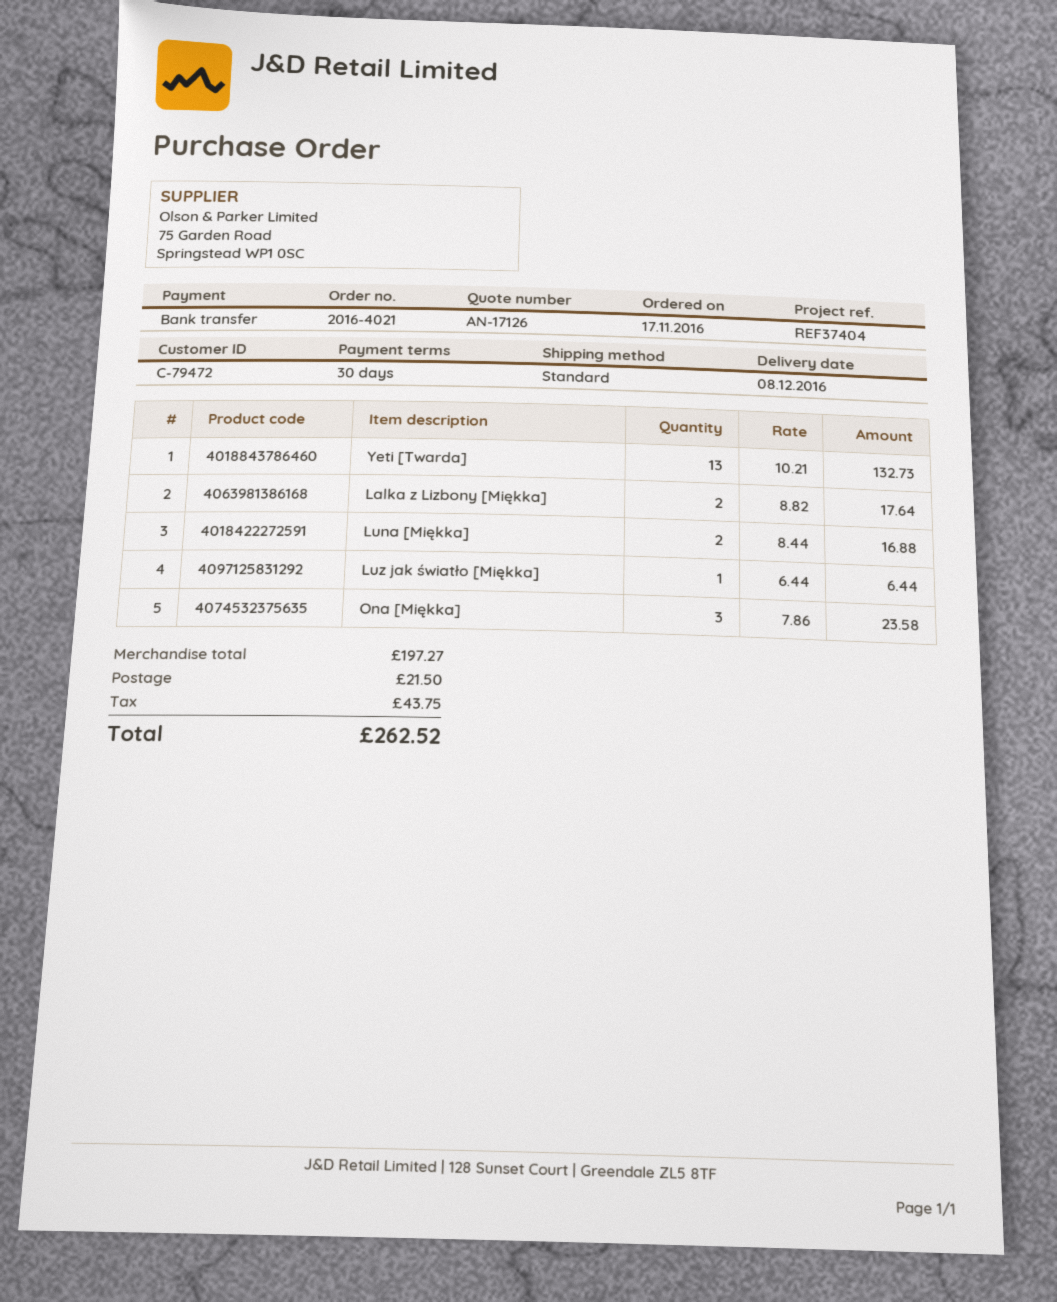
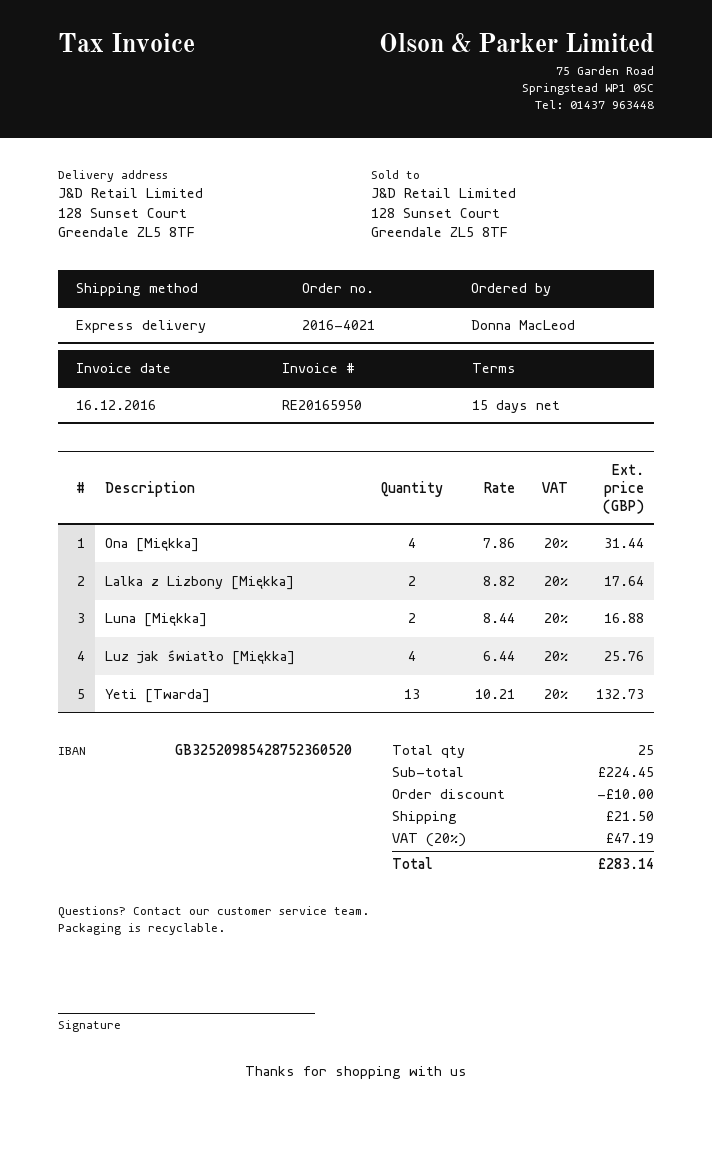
payment terms: 30 days -> 15 days
shipping method: standard -> express
Luz jak światło [Miękka]: 1 x 6.44 = 6.44 -> 4 x 6.44 = 25.76
Ona [Miękka]: 3 x 7.86 = 23.58 -> 4 x 7.86 = 31.44
subtotal: 197.27 -> 224.45
discount: none -> 10.00
tax: 43.75 -> 47.19
total: 262.52 -> 283.14

